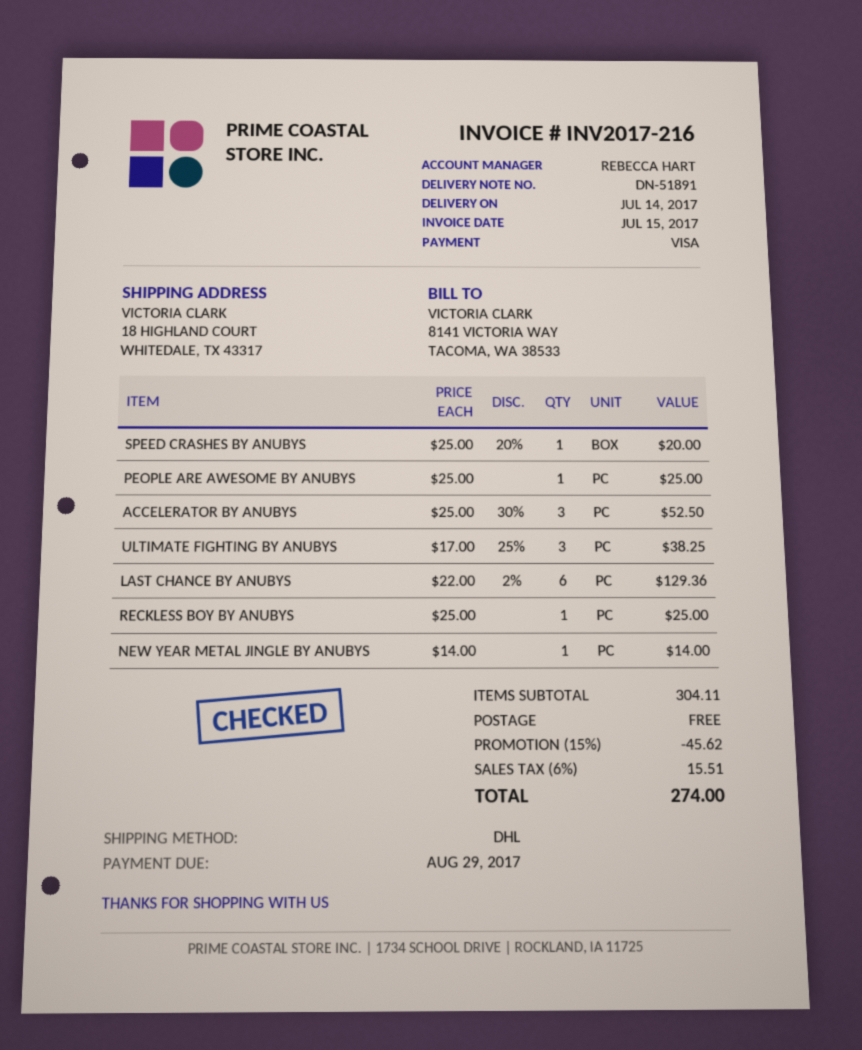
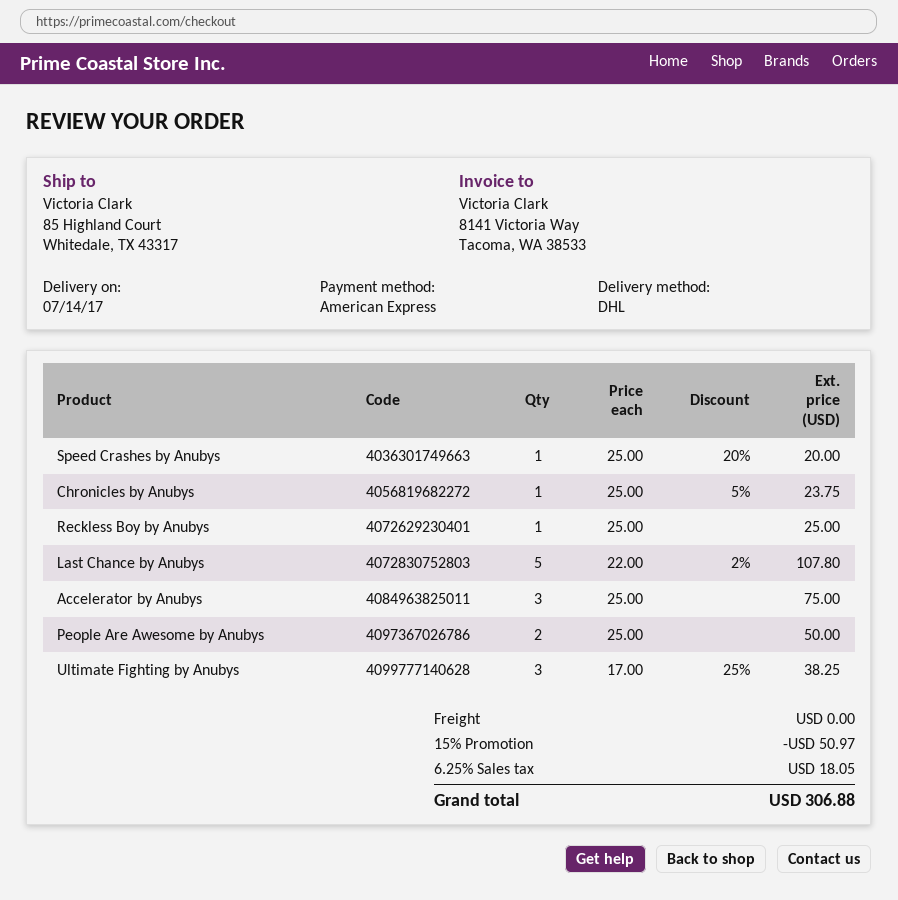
payment method: Visa -> American Express
ship to: 18 HIGHLAND COURT, WHITEDALE, TX 43317 -> 85 Highland Court, Whitedale, TX 43317
PEOPLE ARE AWESOME BY ANUBYS: 1 x 25.00 = 25.00 -> 2 x 25.00 = 50.00
ACCELERATOR BY ANUBYS: 3 x 25.00 - 30% = 52.50 -> 3 x 25.00 = 75.00
LAST CHANCE BY ANUBYS: 6 x 22.00 - 2% = 129.36 -> 5 x 22.00 - 2% = 107.80
NEW YEAR METAL JINGLE BY ANUBYS: 1 x 14.00 = 14.00 -> none
Chronicles by Anubys: none -> 1 x 25.00 - 5% = 23.75
discount: 15% = 45.62 -> 15% = 50.97
tax: 6% = 15.51 -> 6.25% = 18.05
total: 274.00 -> 306.88

